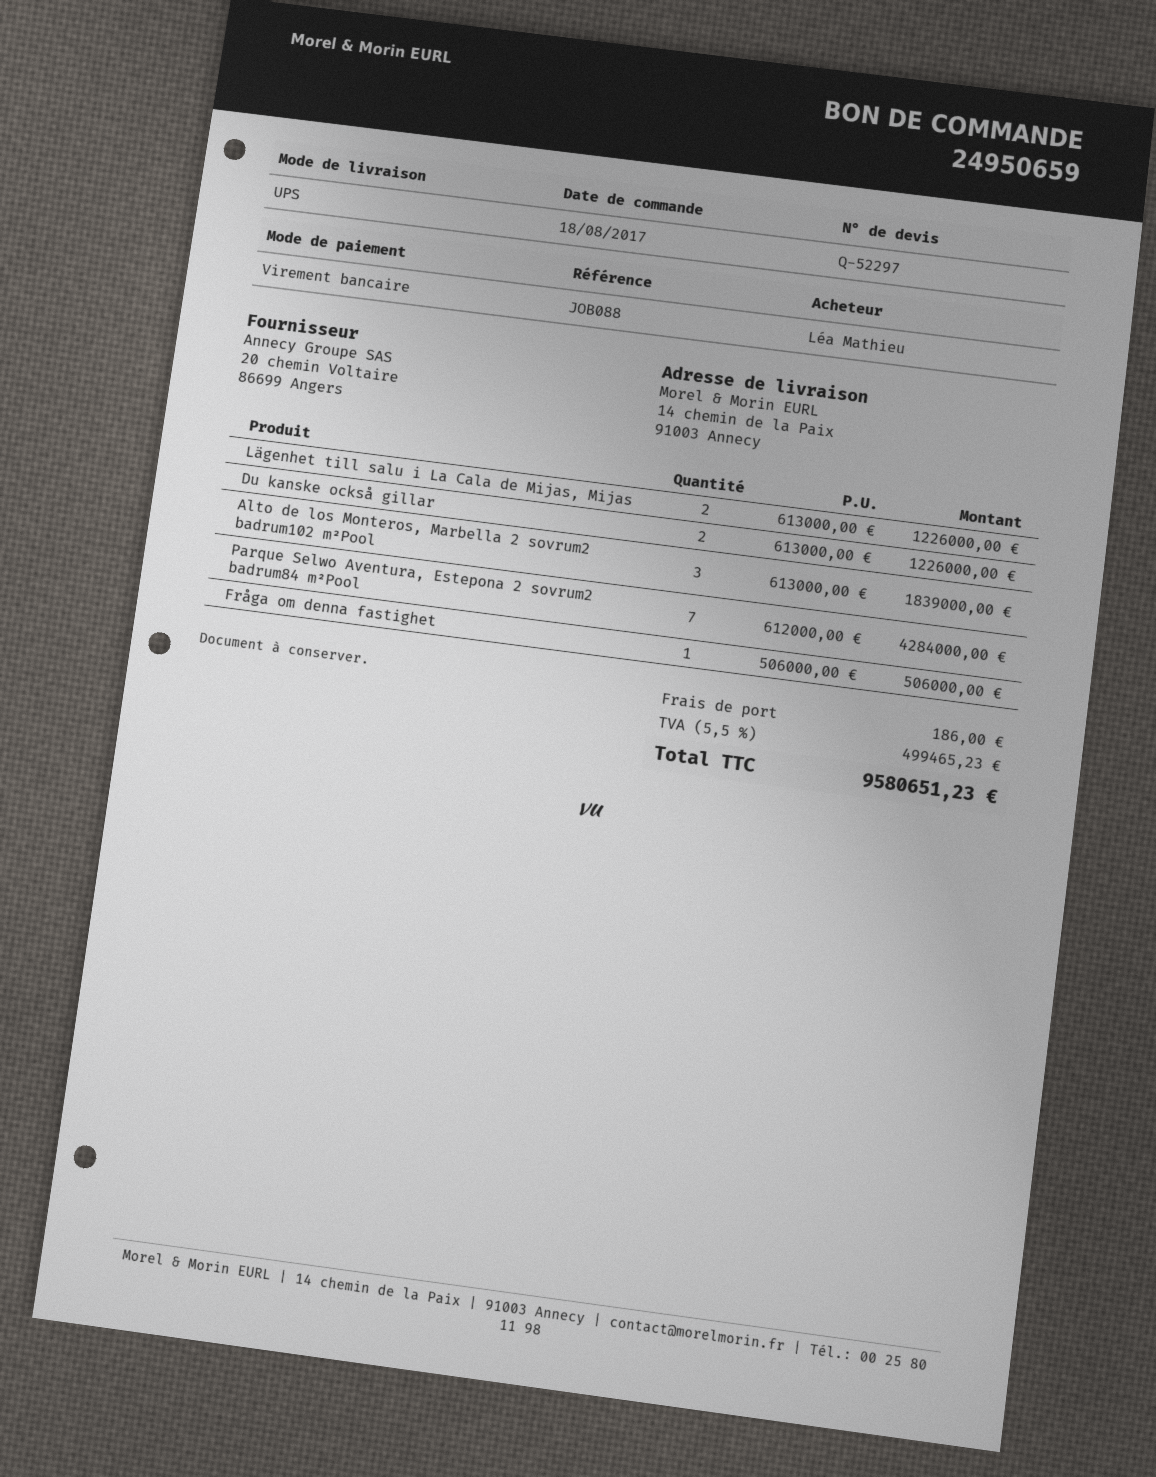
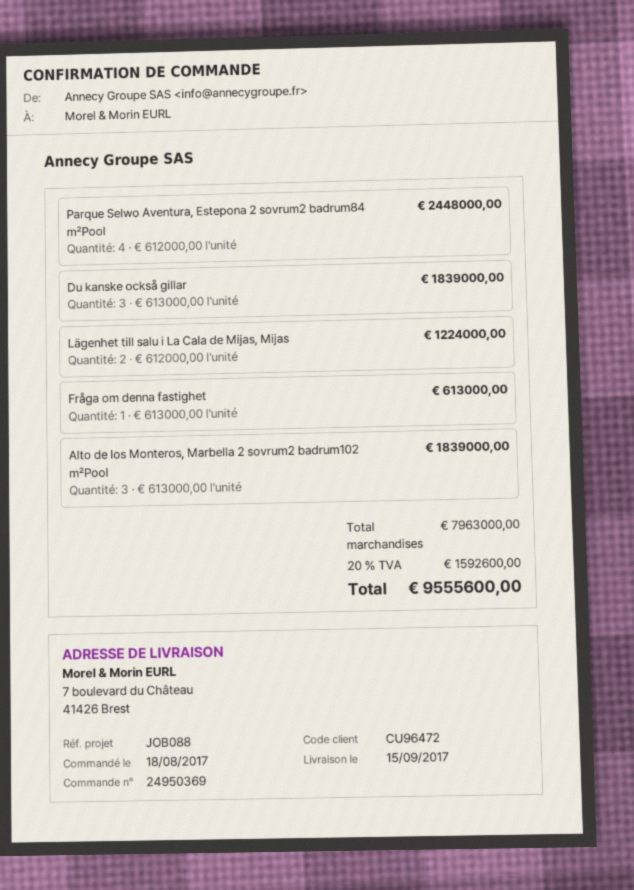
order number: 24950659 -> 24950369
ship to: 14 chemin de la Paix, 91003 Annecy -> 7 boulevard du Château, 41426 Brest
Lägenhet till salu i La Cala de Mijas, Mijas: 2 x 613000.00 = 1226000.00 -> 2 x 612000.00 = 1224000.00
Du kanske också gillar: 2 x 613000.00 = 1226000.00 -> 3 x 613000.00 = 1839000.00
Parque Selwo Aventura, Estepona 2 sovrum2 badrum84 m²Pool: 7 x 612000.00 = 4284000.00 -> 4 x 612000.00 = 2448000.00
Fråga om denna fastighet: 1 x 506000.00 = 506000.00 -> 1 x 613000.00 = 613000.00
shipping: 186.00 -> none
tax: 5.5% = 499465.23 -> 20% = 1592600.00
total: 9580651.23 -> 9555600.00

